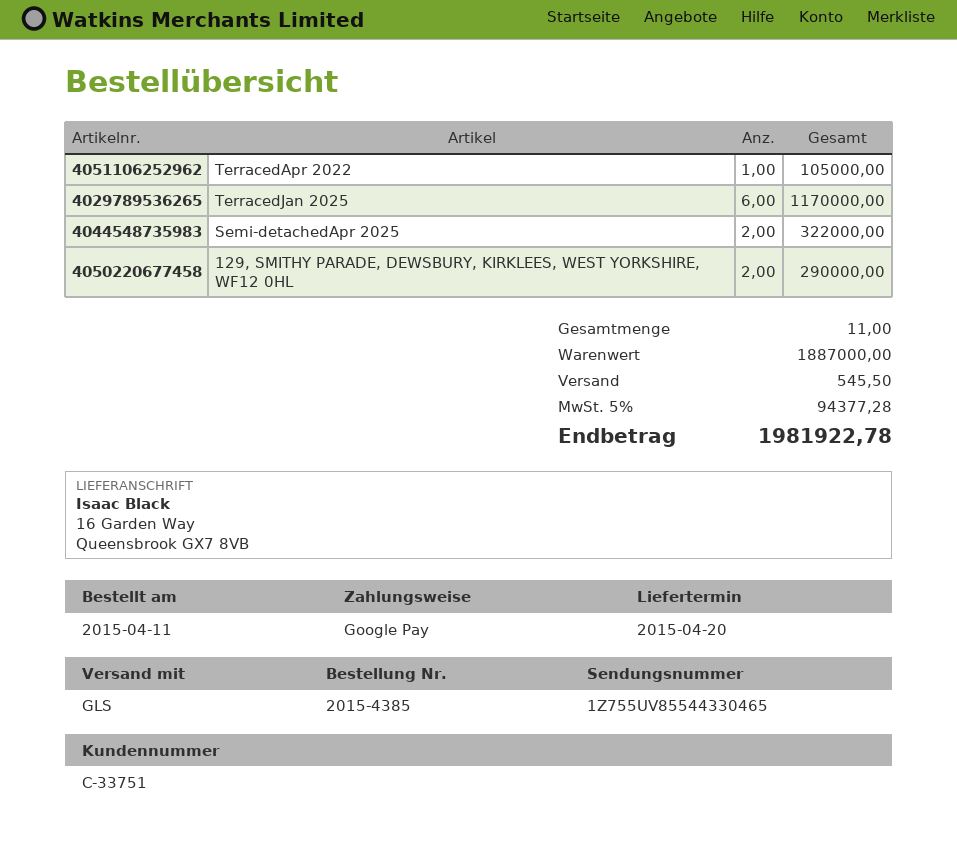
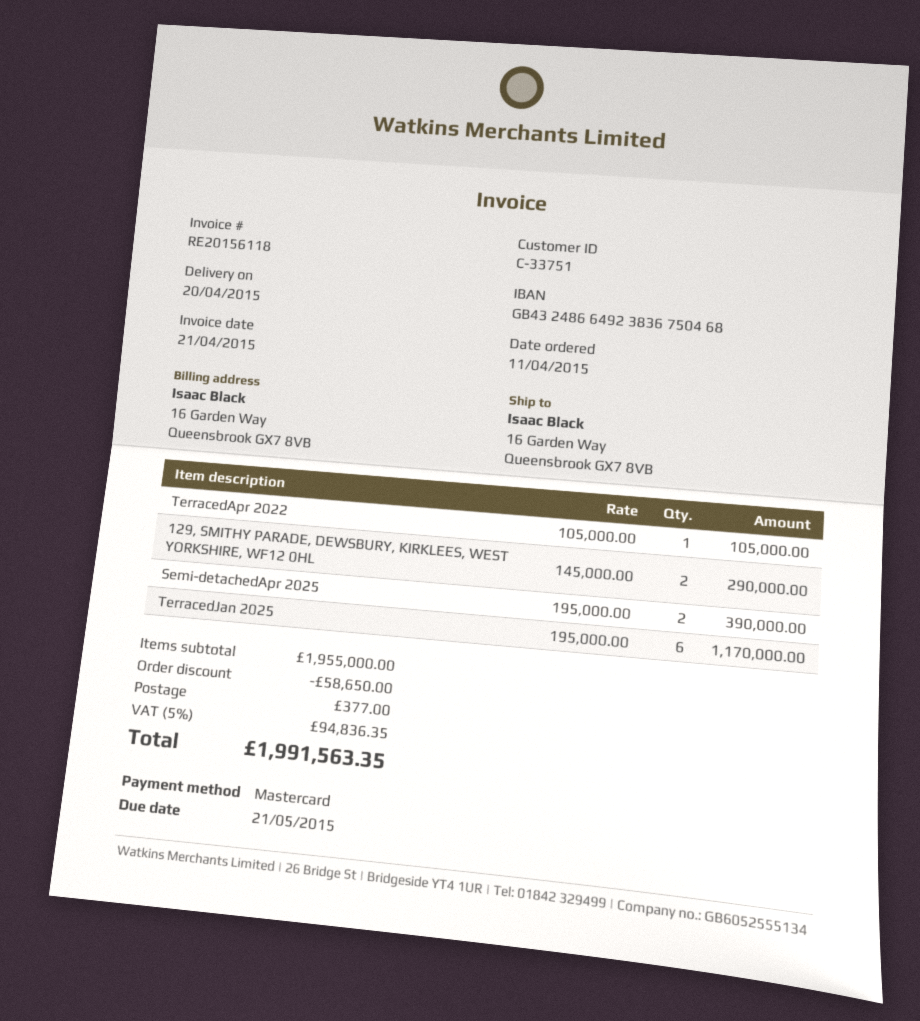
payment method: Google Pay -> Mastercard
Semi-detachedApr 2025: 2 for 322000.00 -> 2 for 390000.00
subtotal: 1887000.00 -> 1955000.00
discount: none -> 58650.00
shipping: 545.50 -> 377.00
tax: 5% = 94377.28 -> 5% = 94836.35
total: 1981922.78 -> 1991563.35

